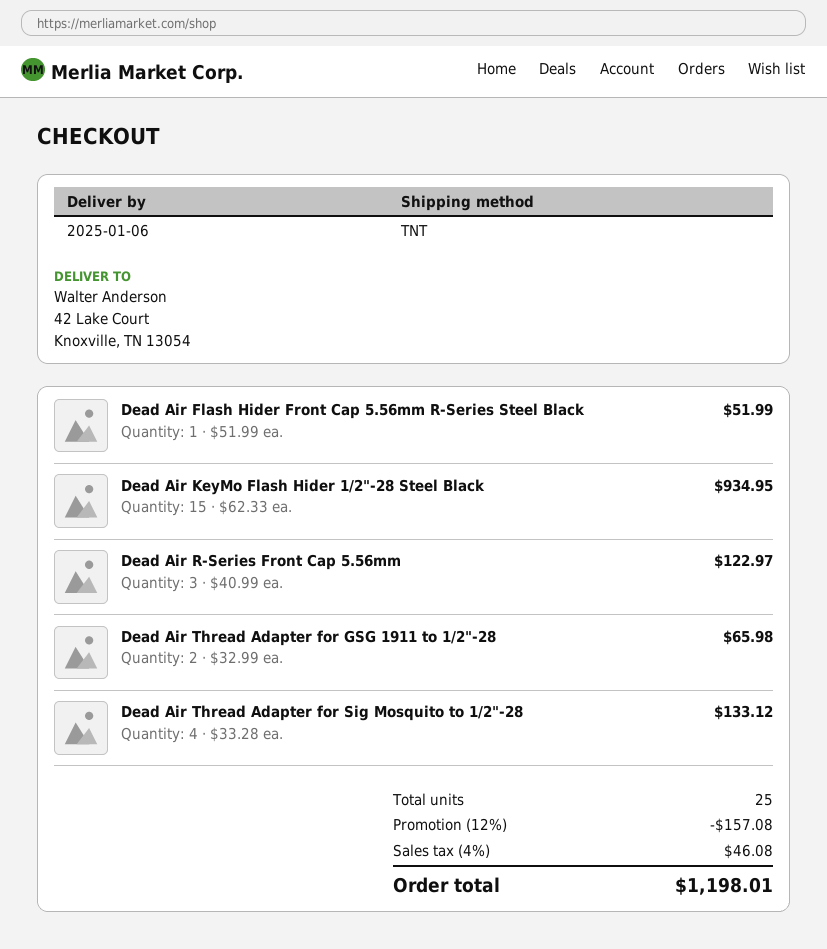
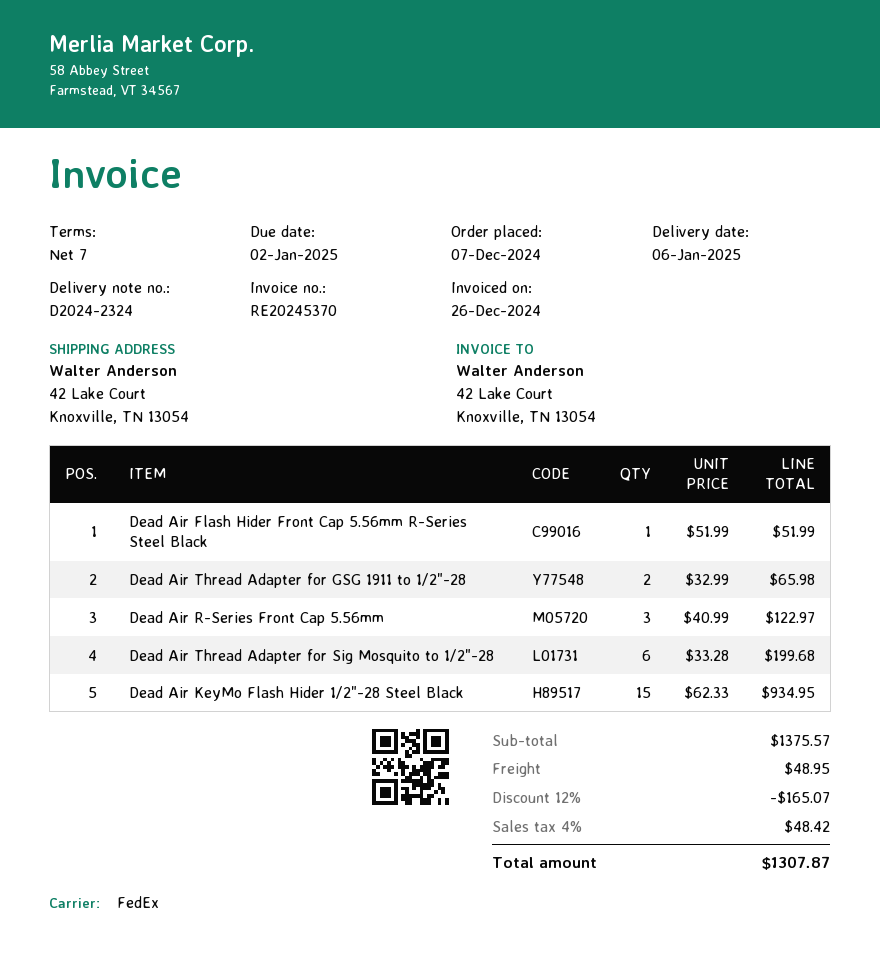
shipping method: TNT -> FedEx
Dead Air Thread Adapter for Sig Mosquito to 1/2"-28: 4 x 33.28 = 133.12 -> 6 x 33.28 = 199.68
discount: 12% = 157.08 -> 12% = 165.07
shipping: none -> 48.95
tax: 4% = 46.08 -> 4% = 48.42
total: 1198.01 -> 1307.87

